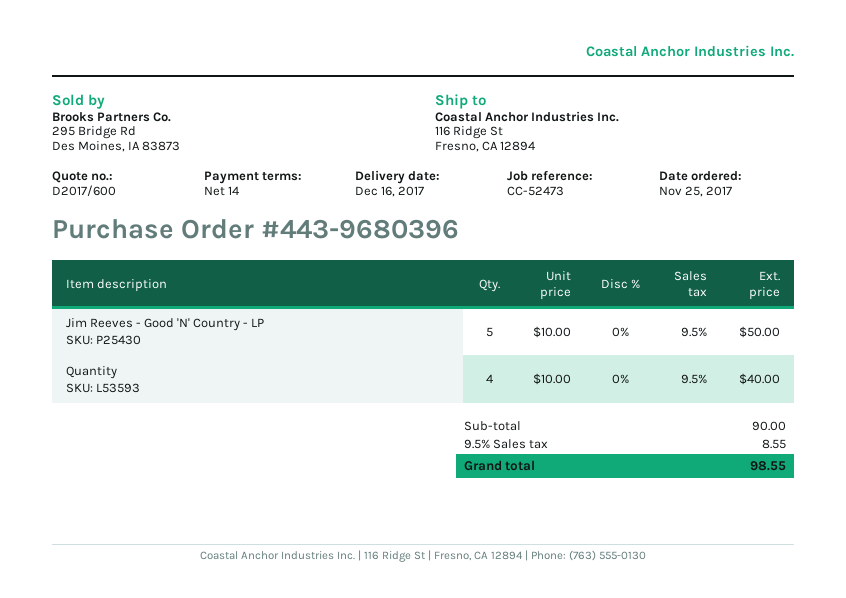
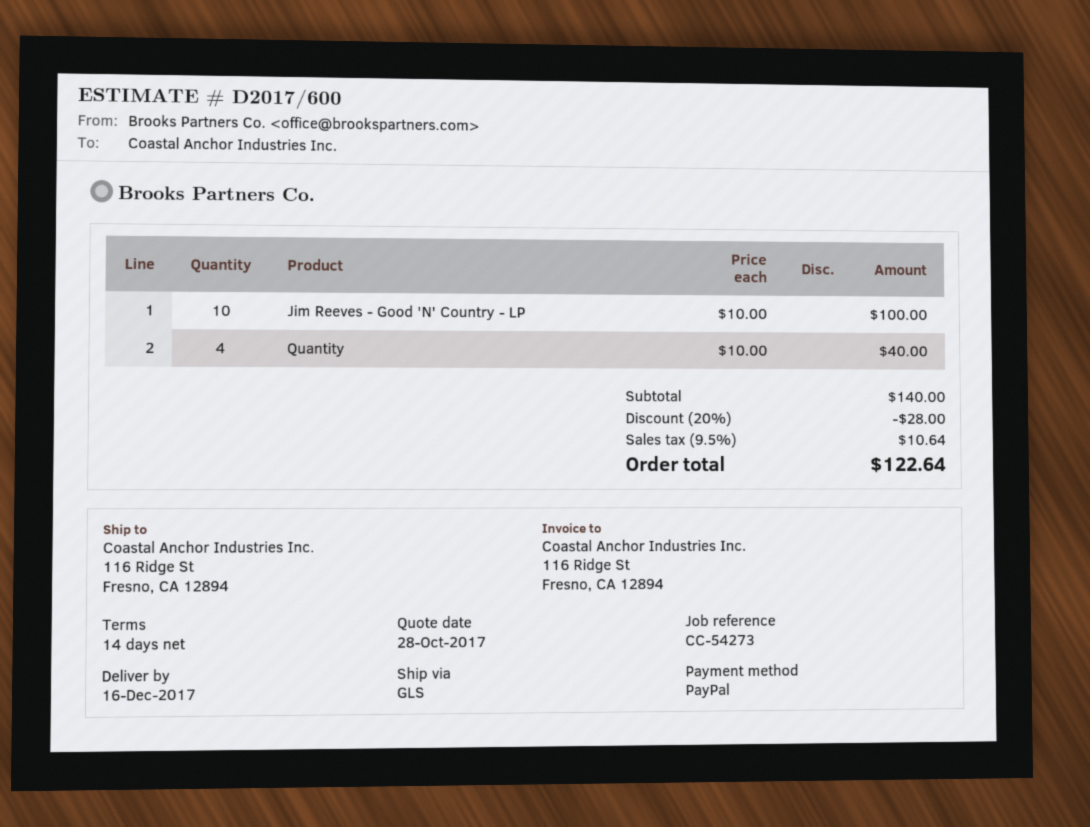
reference: CC-52473 -> CC-54273
Jim Reeves - Good 'N' Country - LP: 5 x 10.00 = 50.00 -> 10 x 10.00 = 100.00
subtotal: 90.00 -> 140.00
discount: none -> 20% = 28.00
tax: 9.5% = 8.55 -> 9.5% = 10.64
total: 98.55 -> 122.64

